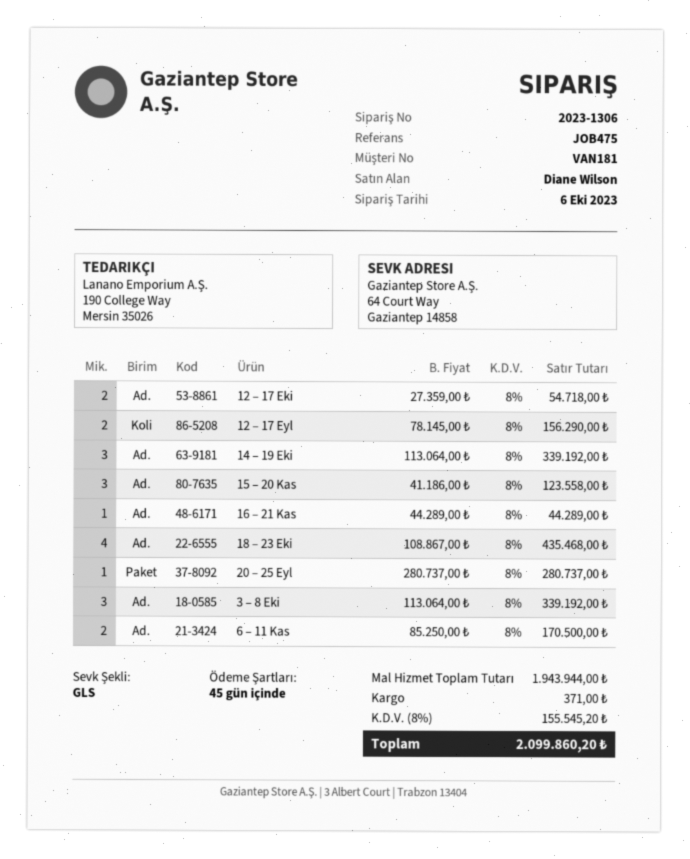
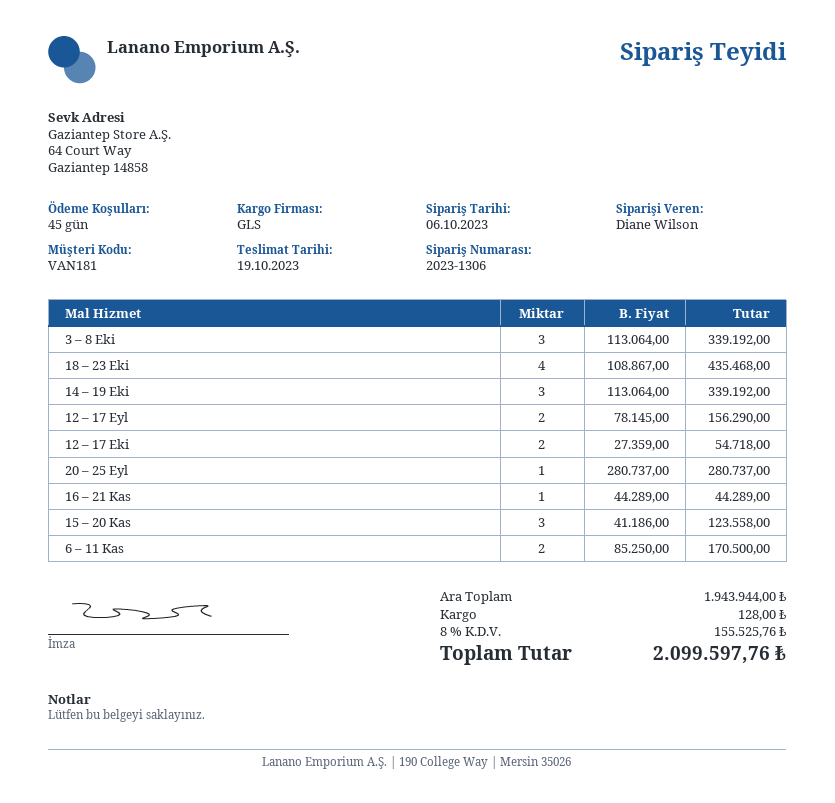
shipping: 371.00 -> 128.00
tax: 8% = 155545.20 -> 8% = 155525.76
total: 2099860.20 -> 2099597.76

